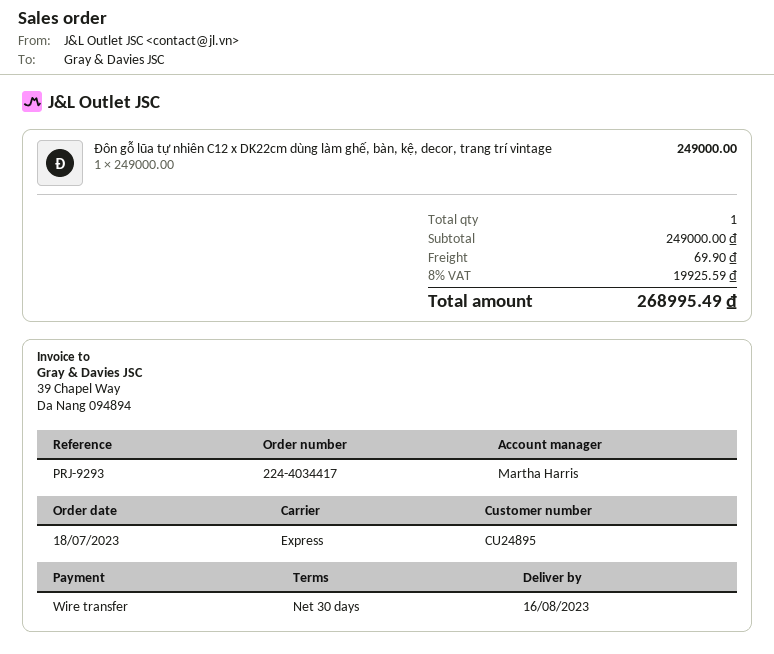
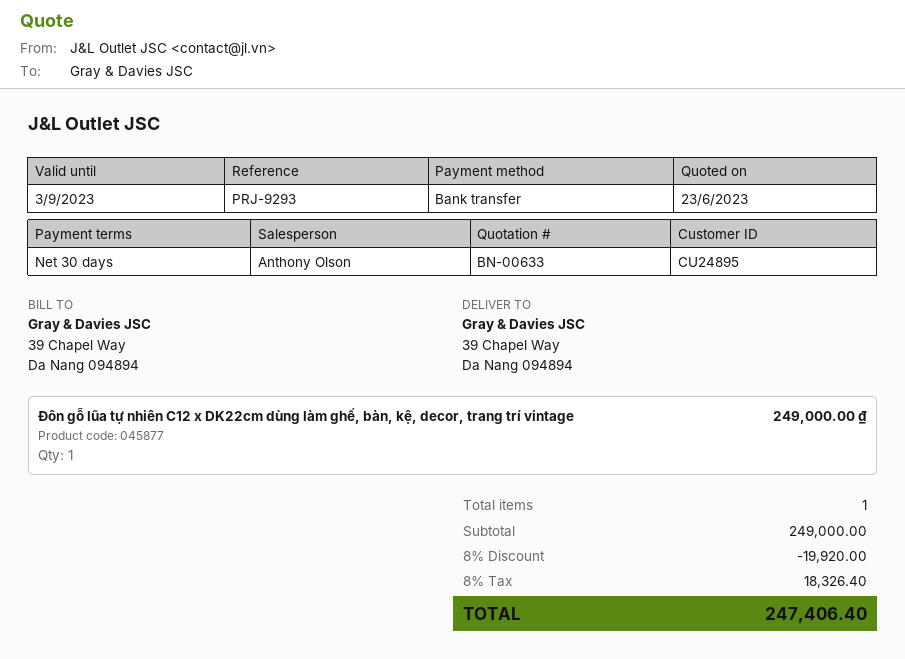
sales rep: Martha Harris -> Anthony Olson
discount: none -> 8% = 19920.00
shipping: 69.90 -> none
tax: 8% = 19925.59 -> 8% = 18326.40
total: 268995.49 -> 247406.40

